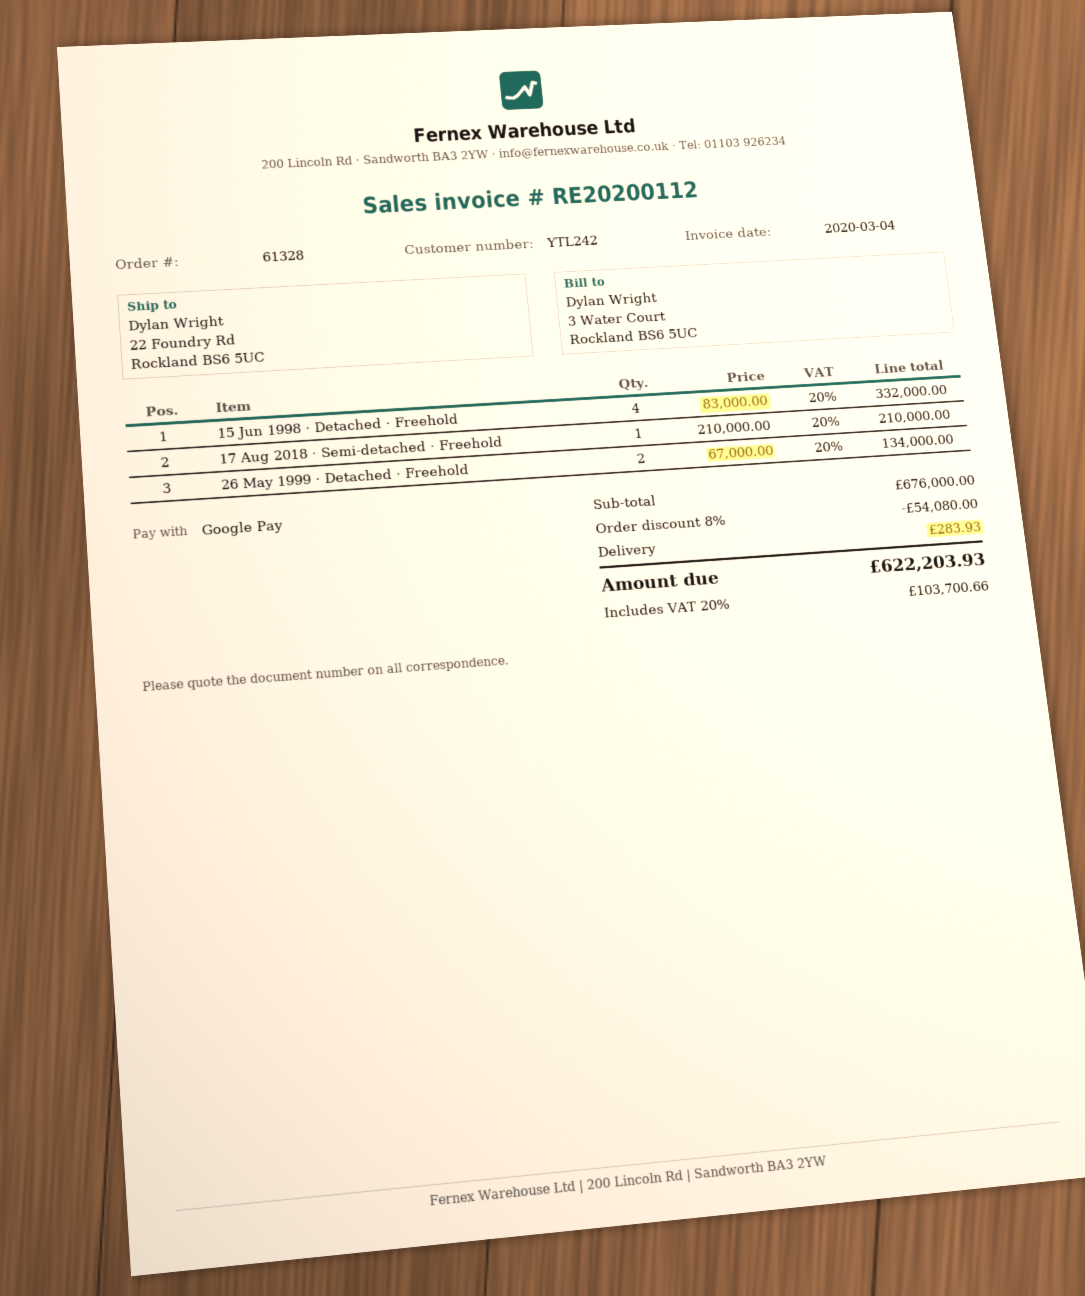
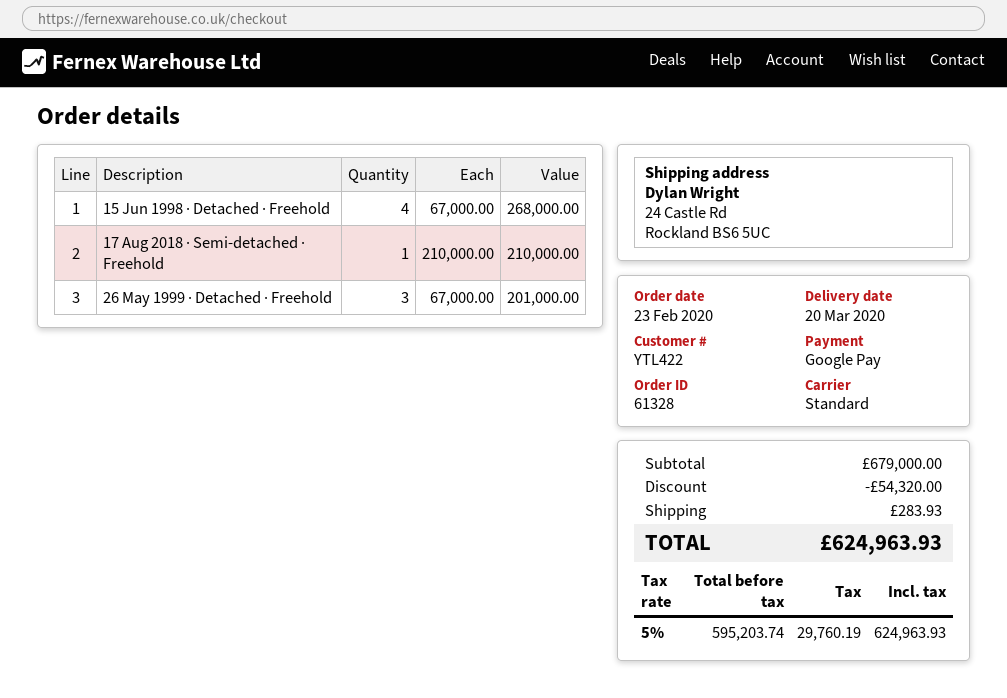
customer number: YTL242 -> YTL422
ship to: 22 Foundry Rd, Rockland BS6 5UC -> 24 Castle Rd, Rockland BS6 5UC
15 Jun 1998 · Detached · Freehold: 4 x 83000.00 = 332000.00 -> 4 x 67000.00 = 268000.00
26 May 1999 · Detached · Freehold: 2 x 67000.00 = 134000.00 -> 3 x 67000.00 = 201000.00
subtotal: 676000.00 -> 679000.00
discount: 54080.00 -> 54320.00
tax: 20% = 103700.66 -> 5% = 29760.19
total: 622203.93 -> 624963.93

